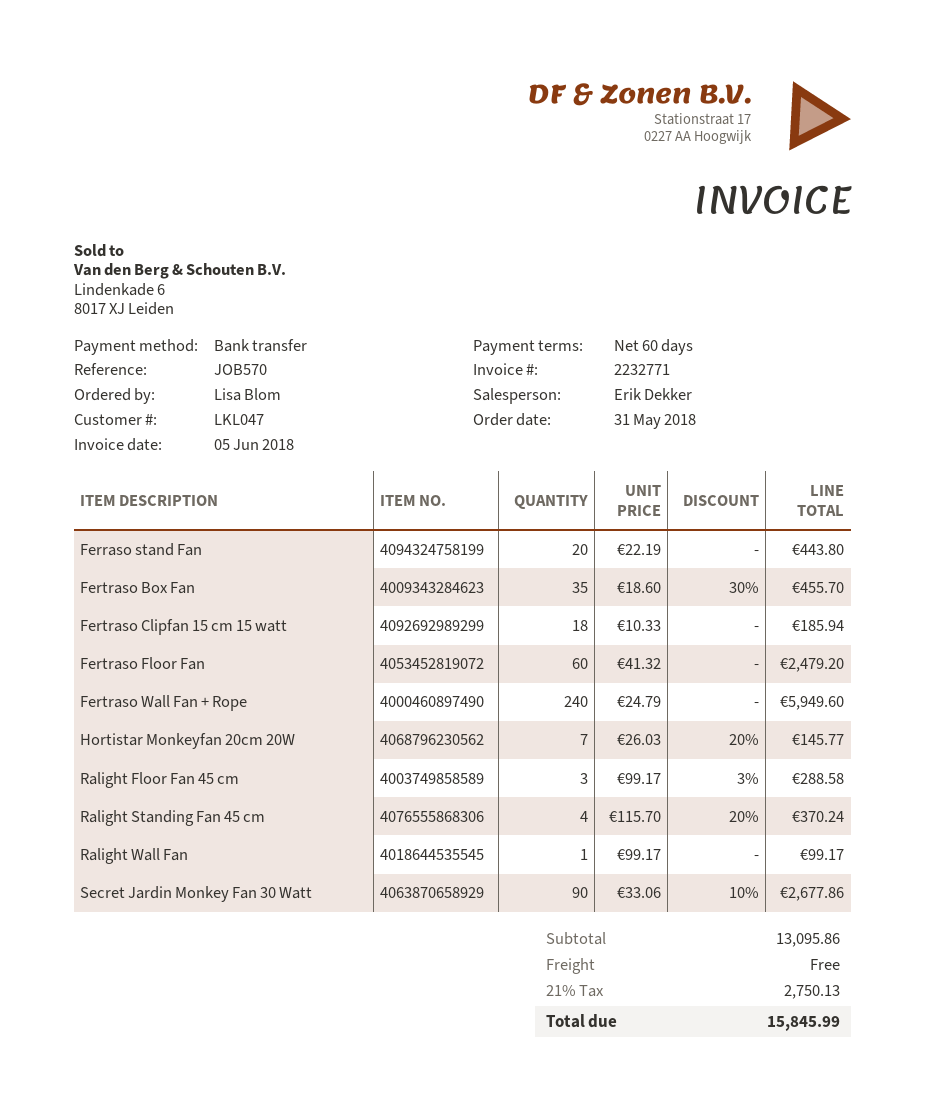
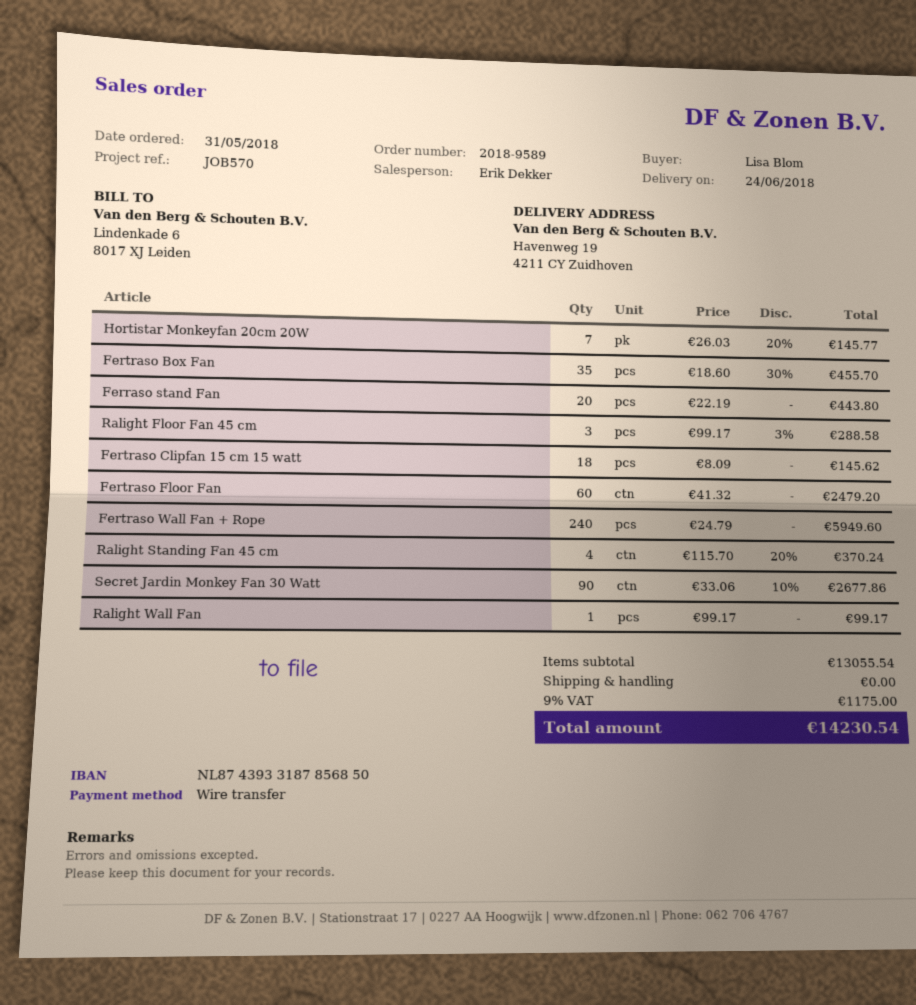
Fertraso Clipfan 15 cm 15 watt: 18 x 10.33 = 185.94 -> 18 x 8.09 = 145.62
subtotal: 13095.86 -> 13055.54
tax: 21% = 2750.13 -> 9% = 1175.00
total: 15845.99 -> 14230.54

